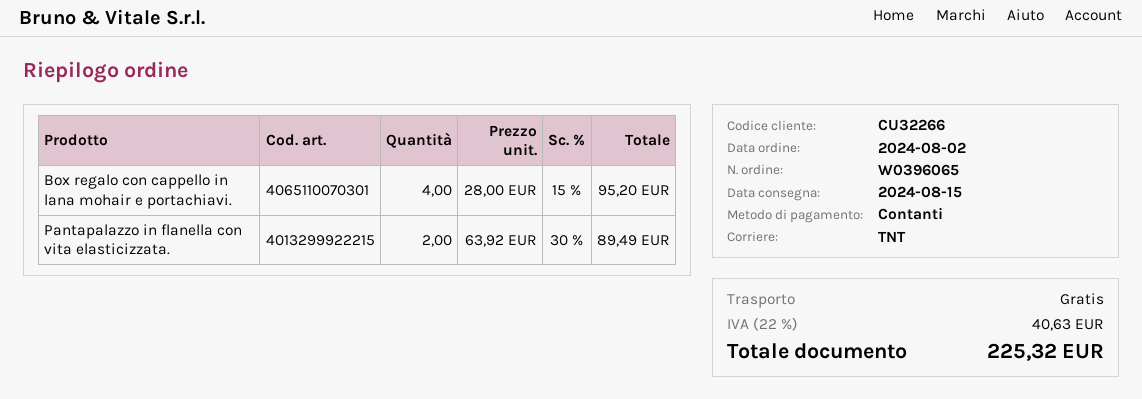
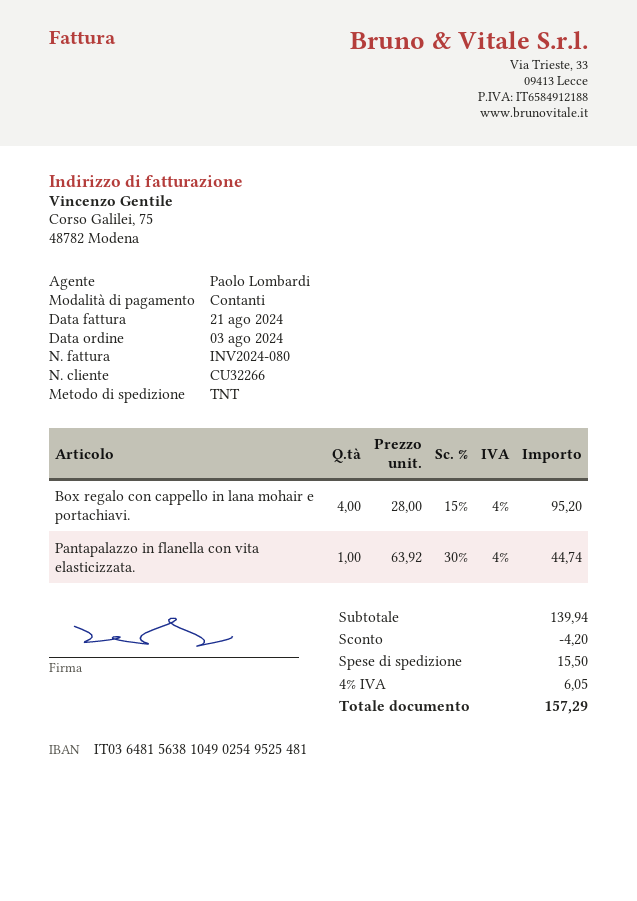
order date: 2024-08-02 -> 2024-08-03
Pantapalazzo in flanella con vita elasticizzata.: 2 x 63.92 - 30% = 89.49 -> 1 x 63.92 - 30% = 44.74
discount: none -> 4.20
shipping: 0.00 -> 15.50
tax: 22% = 40.63 -> 4% = 6.05
total: 225.32 -> 157.29

